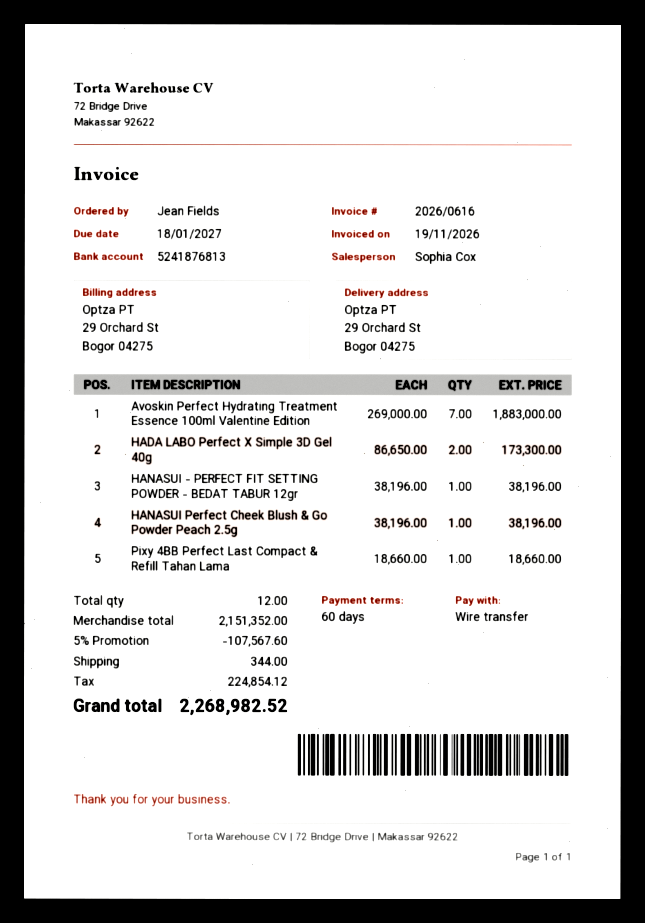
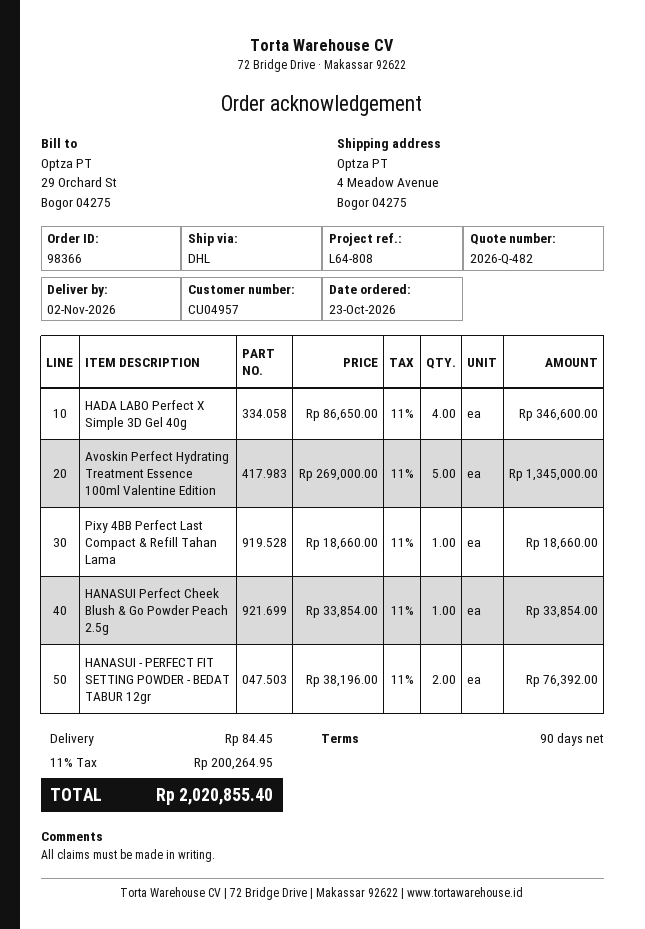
payment terms: 60 days -> 90 days
ship to: 29 Orchard St, Bogor 04275 -> 4 Meadow Avenue, Bogor 04275
Avoskin Perfect Hydrating Treatment Essence 100ml Valentine Edition: 7 x 269000.00 = 1883000.00 -> 5 x 269000.00 = 1345000.00
HADA LABO Perfect X Simple 3D Gel 40g: 2 x 86650.00 = 173300.00 -> 4 x 86650.00 = 346600.00
HANASUI - PERFECT FIT SETTING POWDER - BEDAT TABUR 12gr: 1 x 38196.00 = 38196.00 -> 2 x 38196.00 = 76392.00
HANASUI Perfect Cheek Blush & Go Powder Peach 2.5g: 1 x 38196.00 = 38196.00 -> 1 x 33854.00 = 33854.00
discount: 5% = 107567.60 -> none
shipping: 344.00 -> 84.45
tax: 224854.12 -> 200264.95
total: 2268982.52 -> 2020855.40

